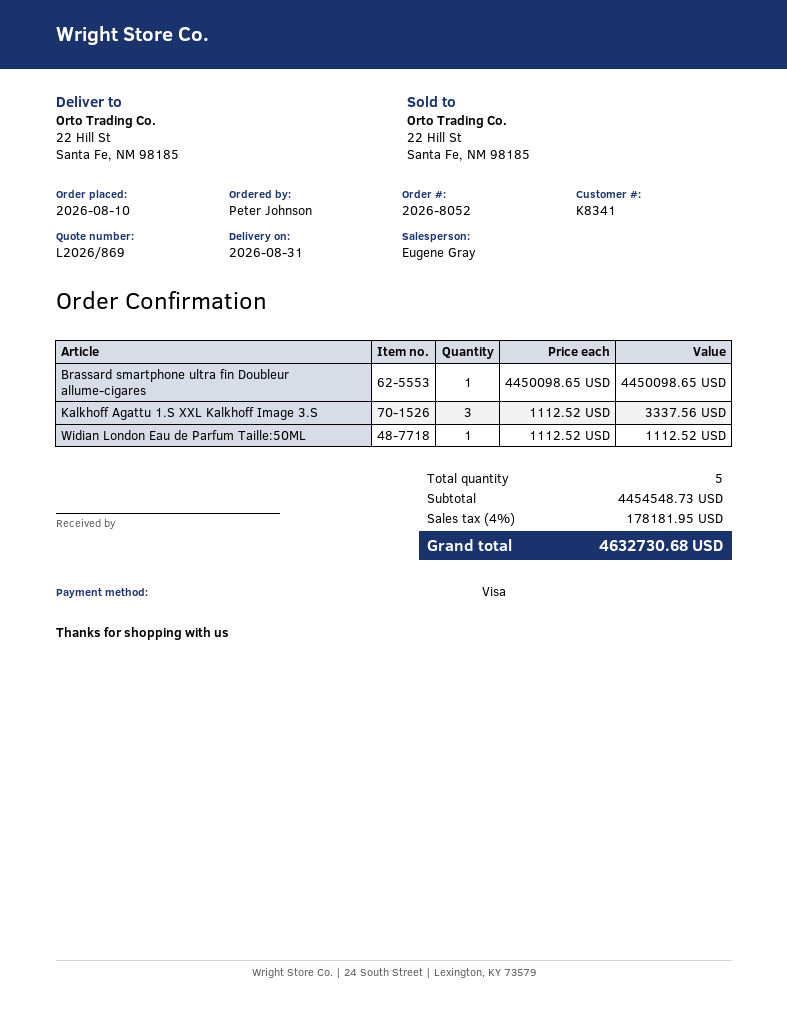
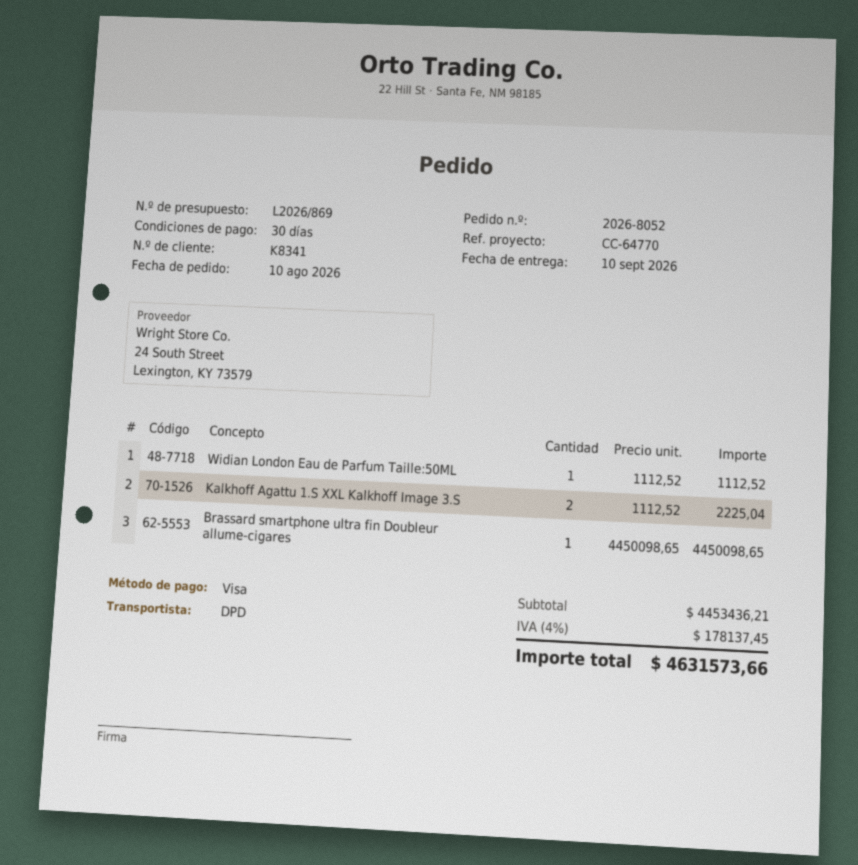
delivery date: 2026-08-31 -> 2026-09-10
Kalkhoff Agattu 1.S XXL Kalkhoff Image 3.S: 3 x 1112.52 = 3337.56 -> 2 x 1112.52 = 2225.04
subtotal: 4454548.73 -> 4453436.21
tax: 4% = 178181.95 -> 4% = 178137.45
total: 4632730.68 -> 4631573.66

